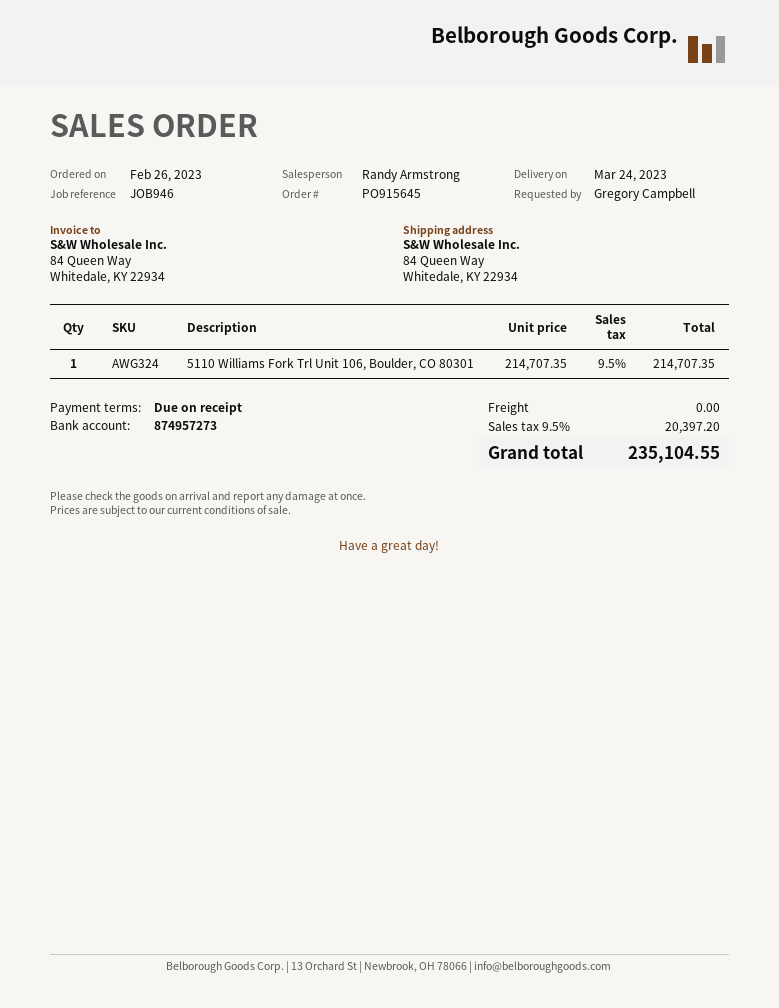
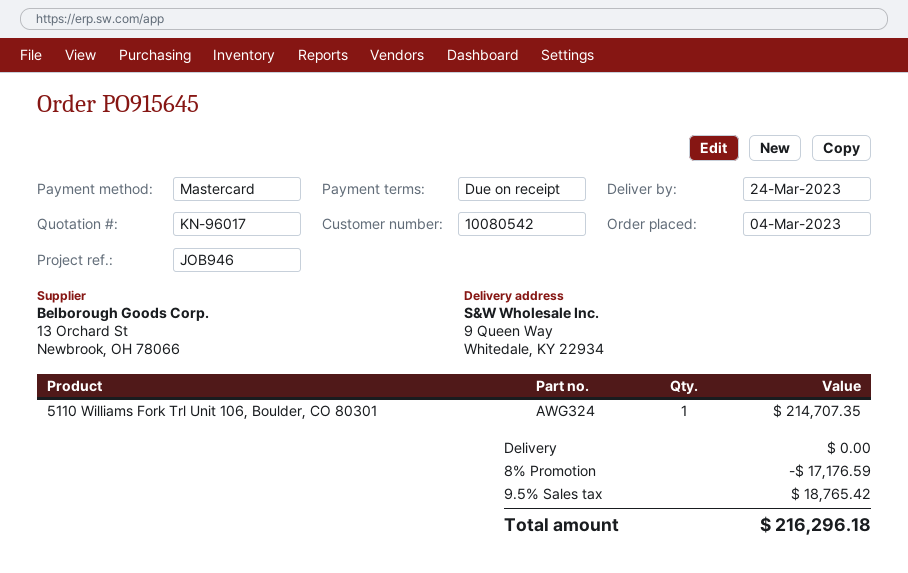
order date: 2023-02-26 -> 2023-03-04
ship to: 84 Queen Way, Whitedale, KY 22934 -> 9 Queen Way, Whitedale, KY 22934
discount: none -> 8% = 17176.59
tax: 9.5% = 20397.20 -> 9.5% = 18765.42
total: 235104.55 -> 216296.18

